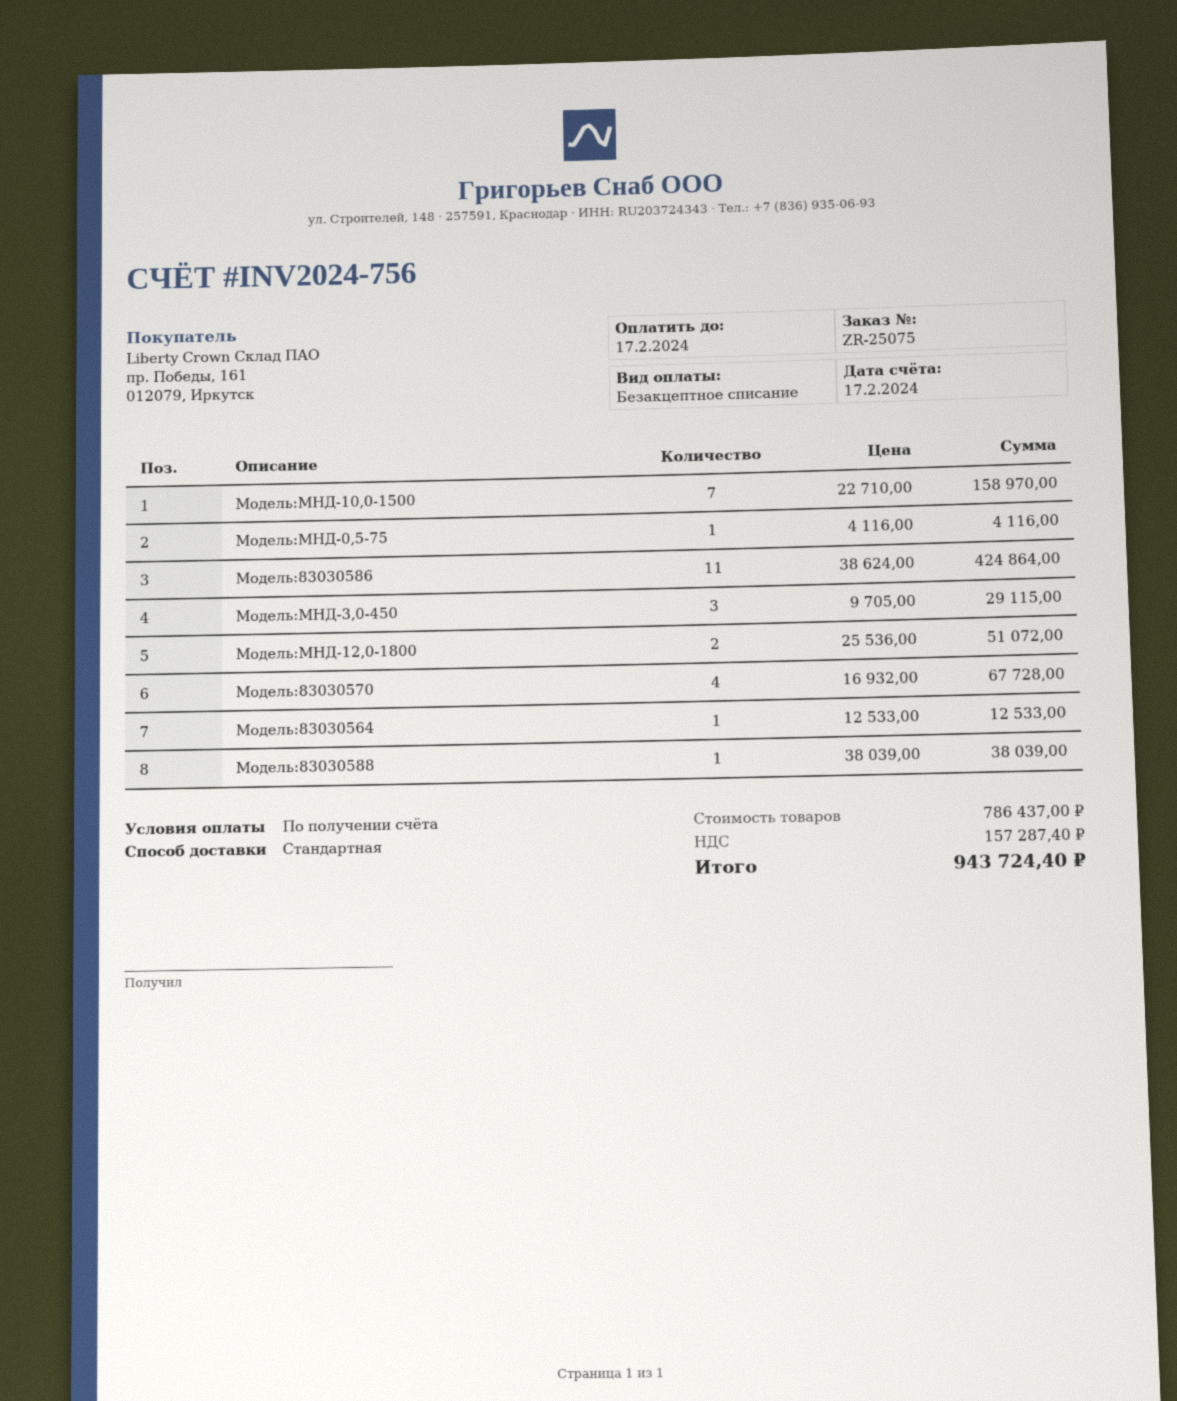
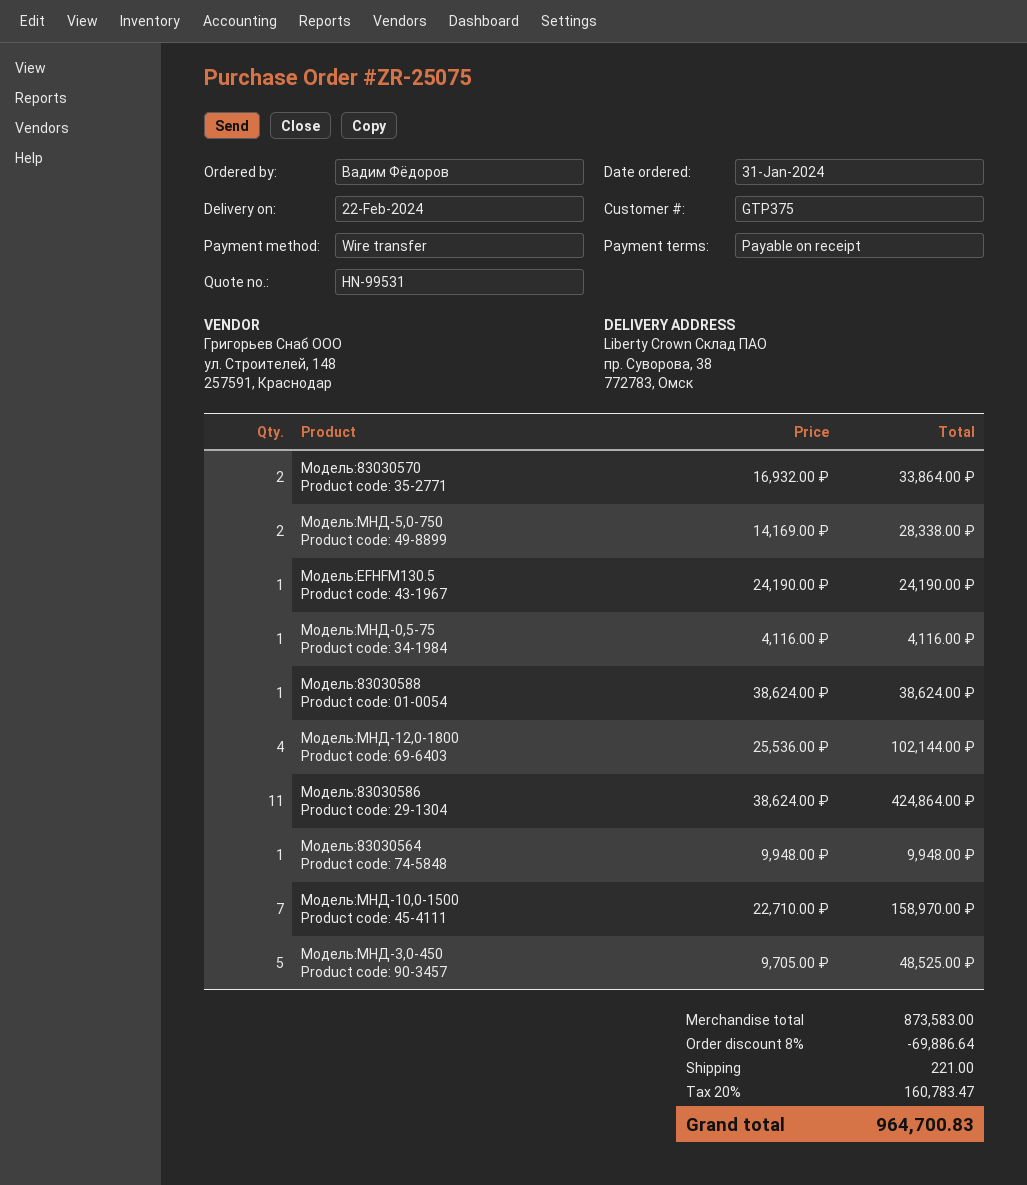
payment method: direct debit -> bank transfer
Модель:МНД-3,0-450: 3 x 9705.00 = 29115.00 -> 5 x 9705.00 = 48525.00
Модель:МНД-12,0-1800: 2 x 25536.00 = 51072.00 -> 4 x 25536.00 = 102144.00
Модель:83030570: 4 x 16932.00 = 67728.00 -> 2 x 16932.00 = 33864.00
Модель:83030564: 1 x 12533.00 = 12533.00 -> 1 x 9948.00 = 9948.00
Модель:83030588: 1 x 38039.00 = 38039.00 -> 1 x 38624.00 = 38624.00
Модель:МНД-5,0-750: none -> 2 x 14169.00 = 28338.00
Модель:EFHFM130.5: none -> 1 x 24190.00 = 24190.00
subtotal: 786437.00 -> 873583.00
discount: none -> 8% = 69886.64
shipping: none -> 221.00
tax: 157287.40 -> 160783.47
total: 943724.40 -> 964700.83

